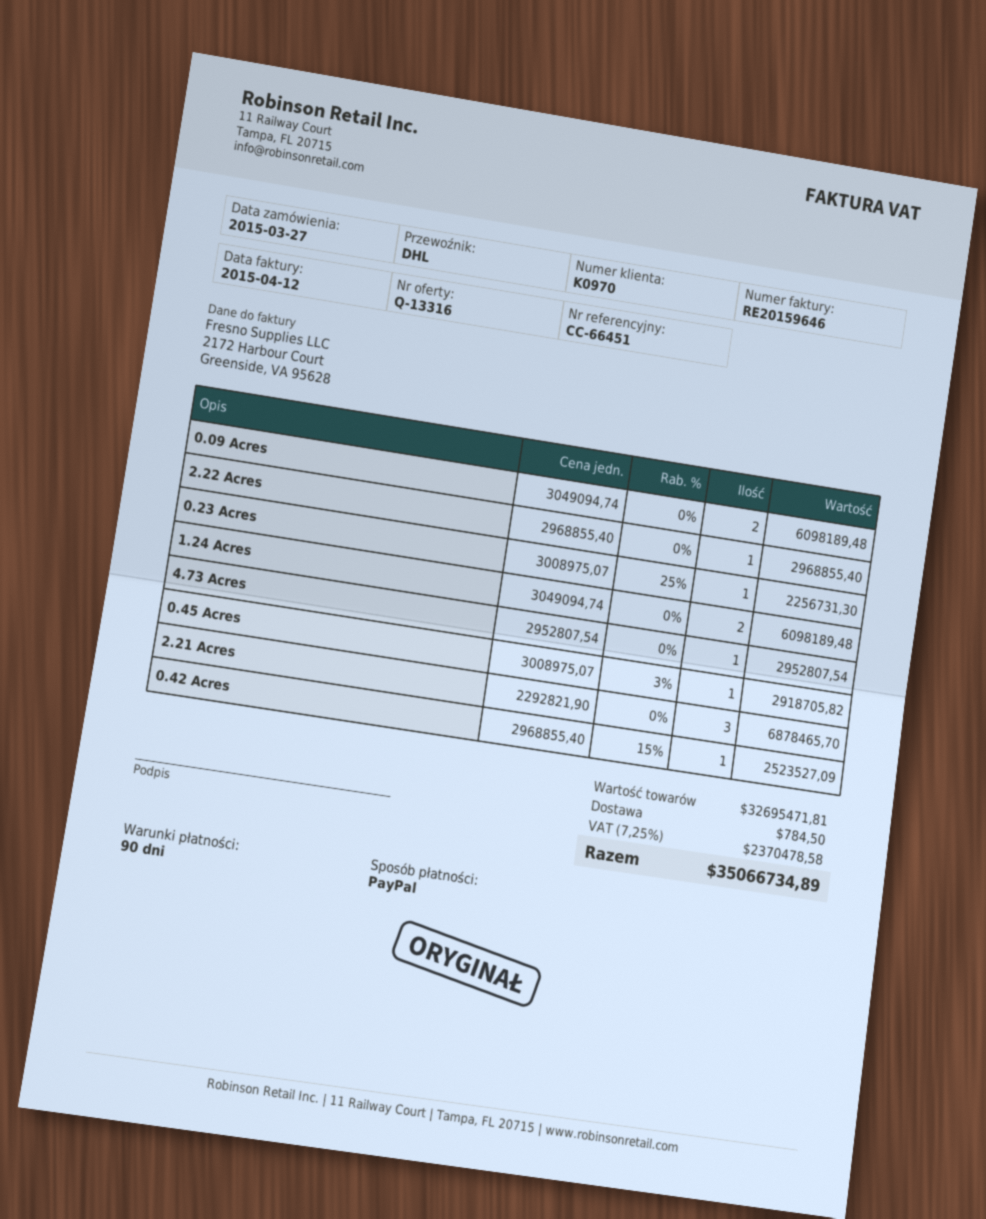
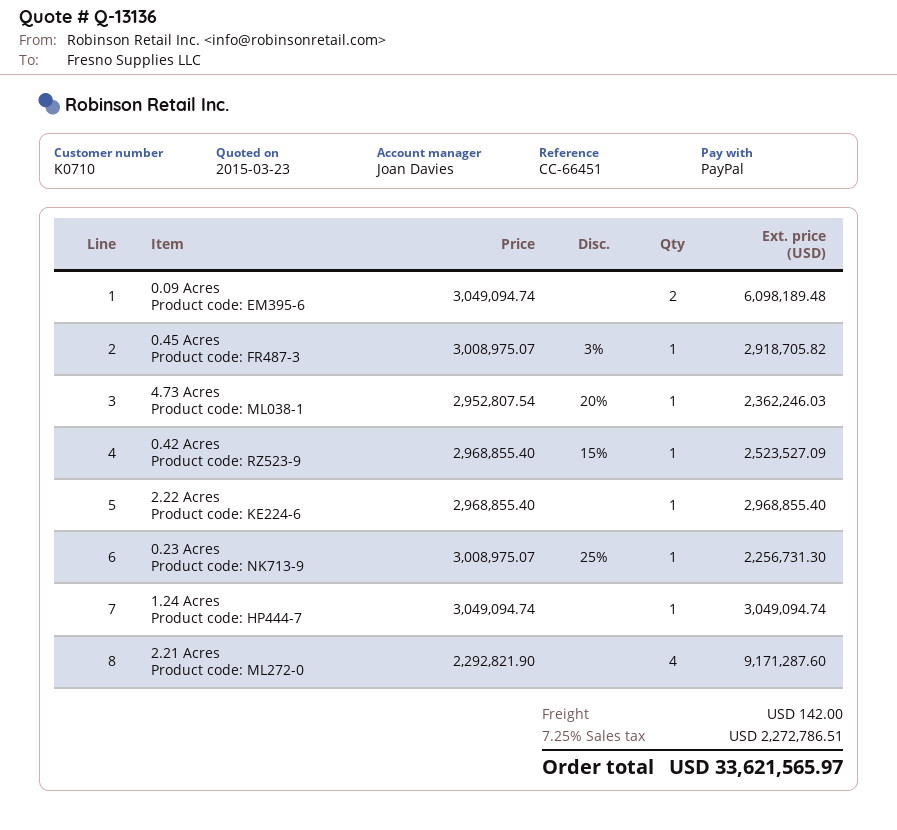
quote number: Q-13316 -> Q-13136
customer number: K0970 -> K0710
1.24 Acres: 2 x 3049094.74 = 6098189.48 -> 1 x 3049094.74 = 3049094.74
4.73 Acres: 1 x 2952807.54 = 2952807.54 -> 1 x 2952807.54 - 20% = 2362246.03
2.21 Acres: 3 x 2292821.90 = 6878465.70 -> 4 x 2292821.90 = 9171287.60
shipping: 784.50 -> 142.00
tax: 7.25% = 2370478.58 -> 7.25% = 2272786.51
total: 35066734.89 -> 33621565.97

